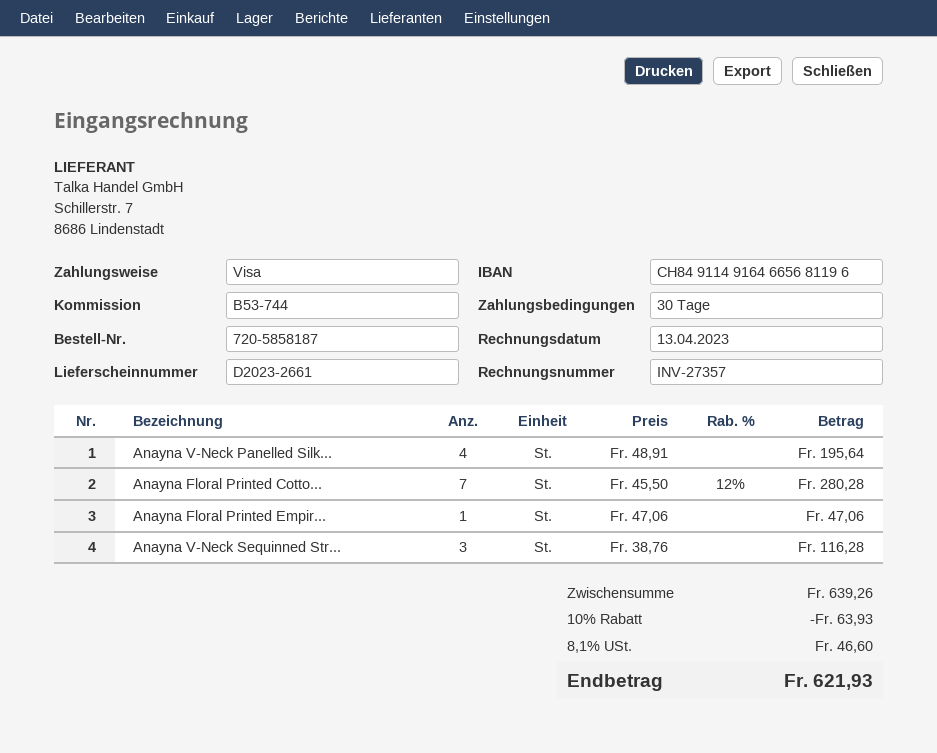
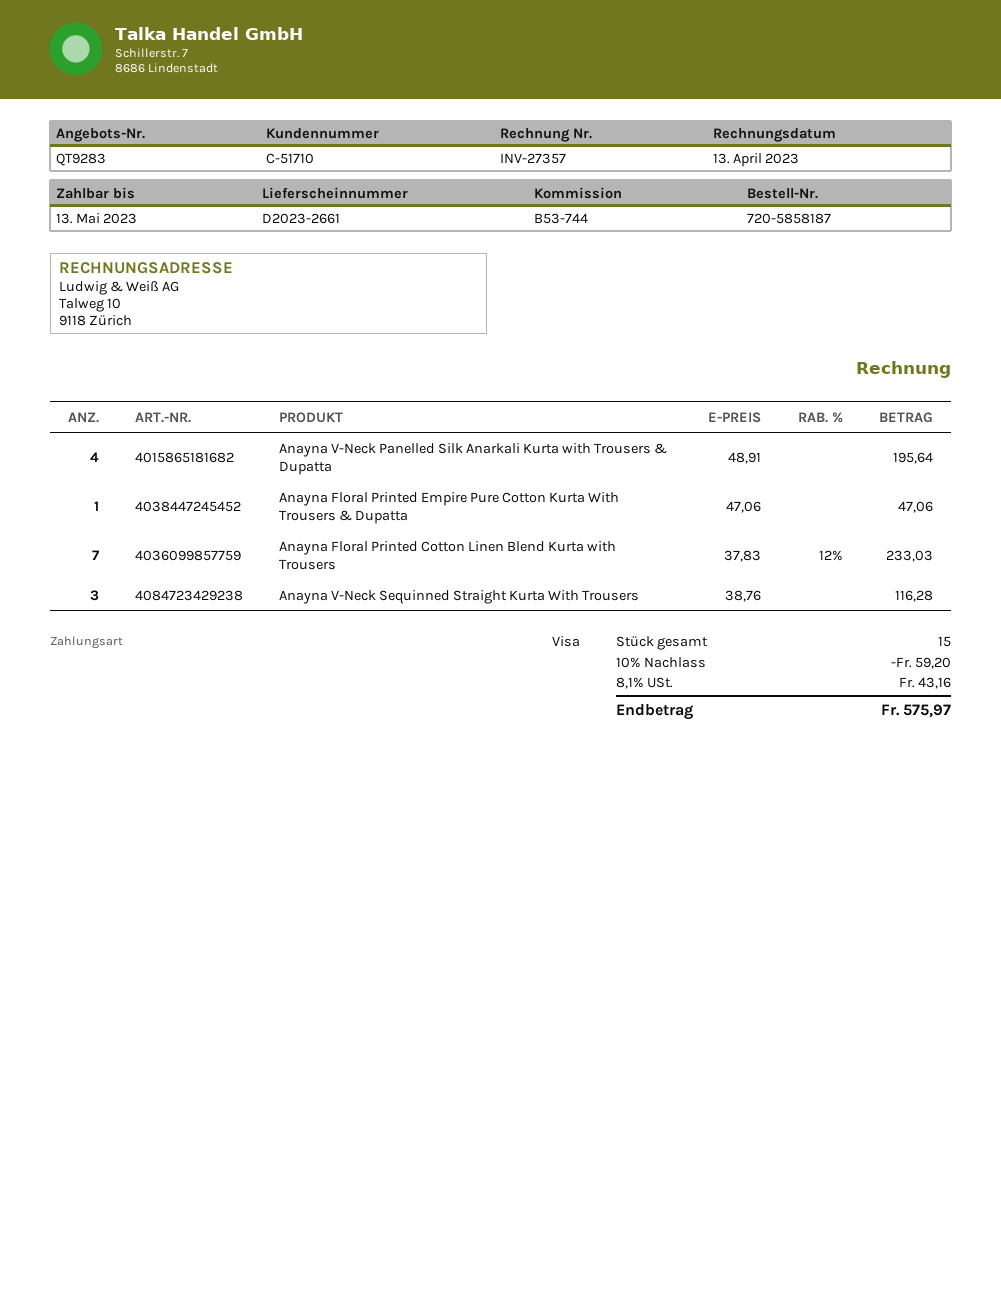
Anayna Floral Printed Cotto...: 7 x 45.50 - 12% = 280.28 -> 7 x 37.83 - 12% = 233.03
discount: 10% = 63.93 -> 10% = 59.20
tax: 8.1% = 46.60 -> 8.1% = 43.16
total: 621.93 -> 575.97

